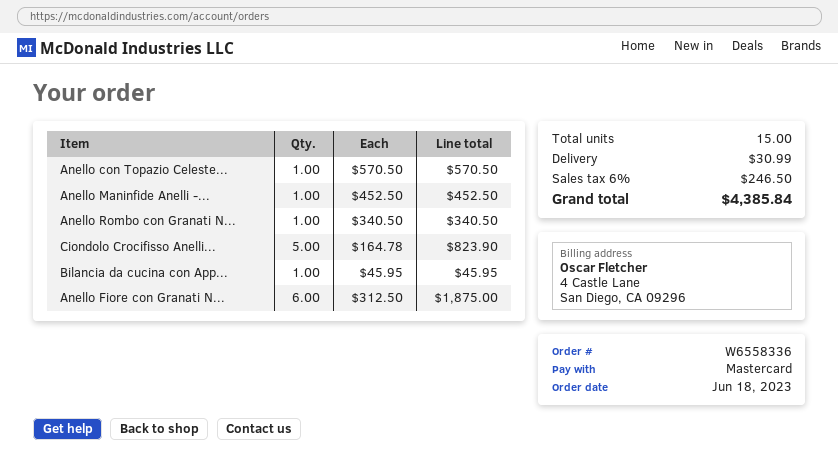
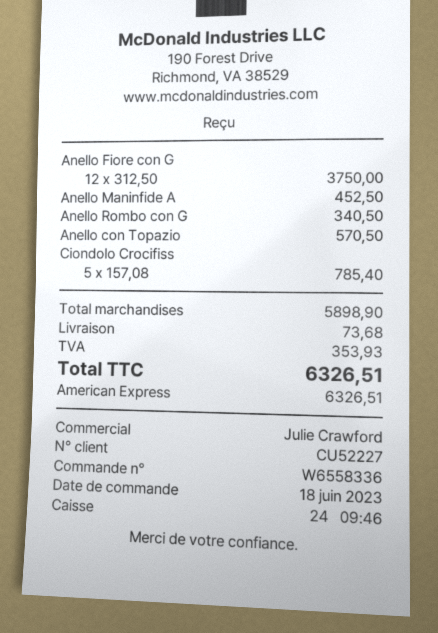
payment method: Mastercard -> American Express
Ciondolo Crocifisso Anelli...: 5 x 164.78 = 823.90 -> 5 x 157.08 = 785.40
Bilancia da cucina con App...: 1 x 45.95 = 45.95 -> none
Anello Fiore con Granati N...: 6 x 312.50 = 1875.00 -> 12 x 312.50 = 3750.00
shipping: 30.99 -> 73.68
tax: 246.50 -> 353.93
total: 4385.84 -> 6326.51

